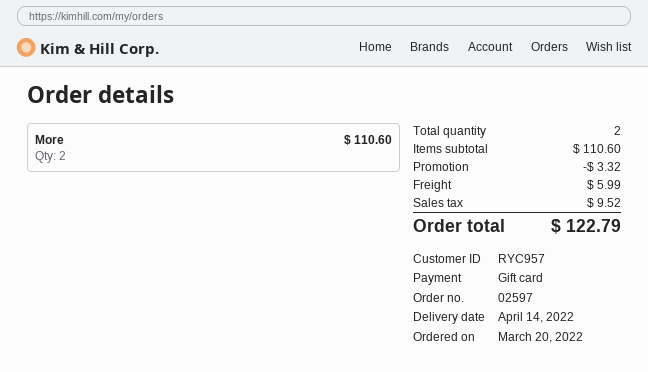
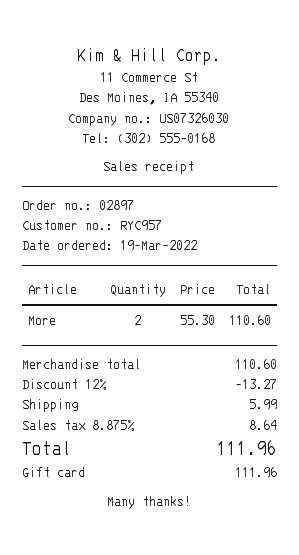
order number: 02597 -> 02897
order date: 2022-03-20 -> 2022-03-19
discount: 3.32 -> 13.27
tax: 9.52 -> 8.64
total: 122.79 -> 111.96

